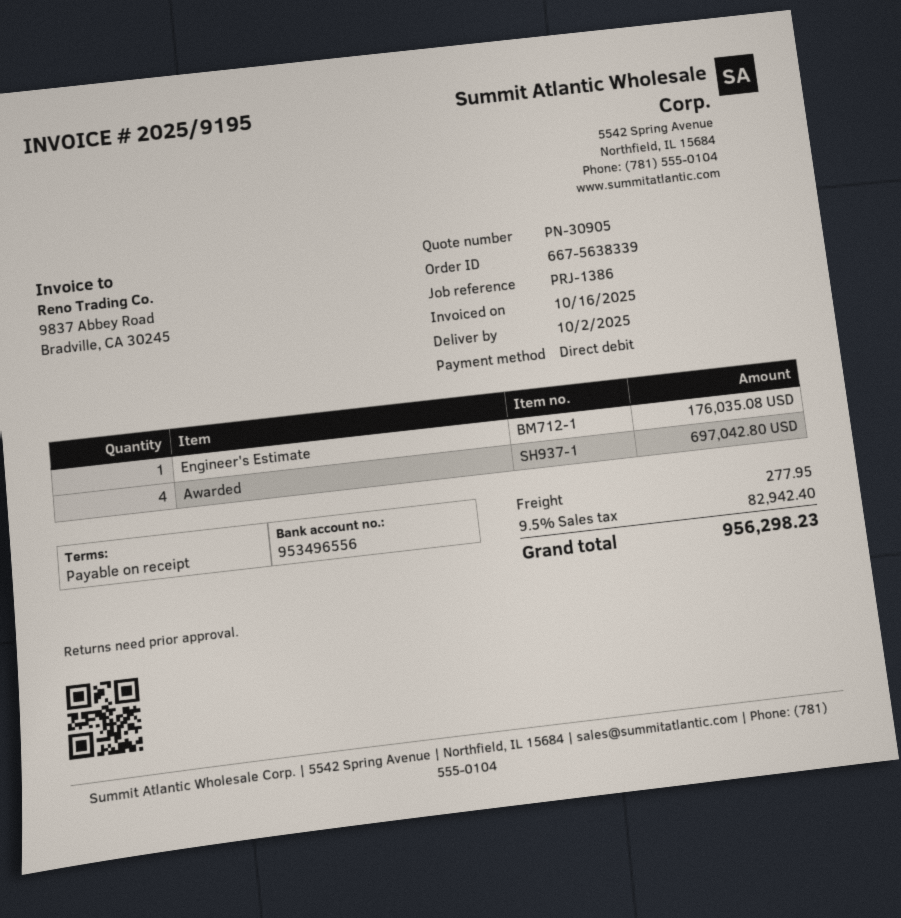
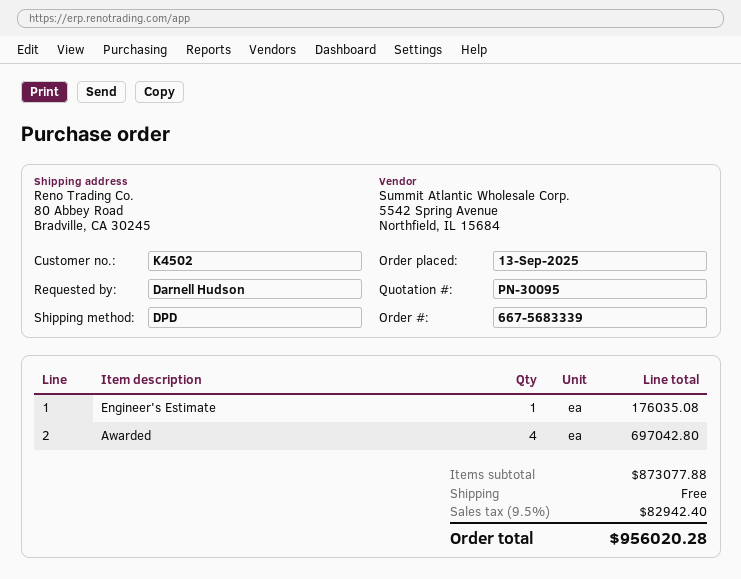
quote number: PN-30905 -> PN-30095
order number: 667-5638339 -> 667-5683339
shipping: 277.95 -> 0.00
total: 956298.23 -> 956020.28

